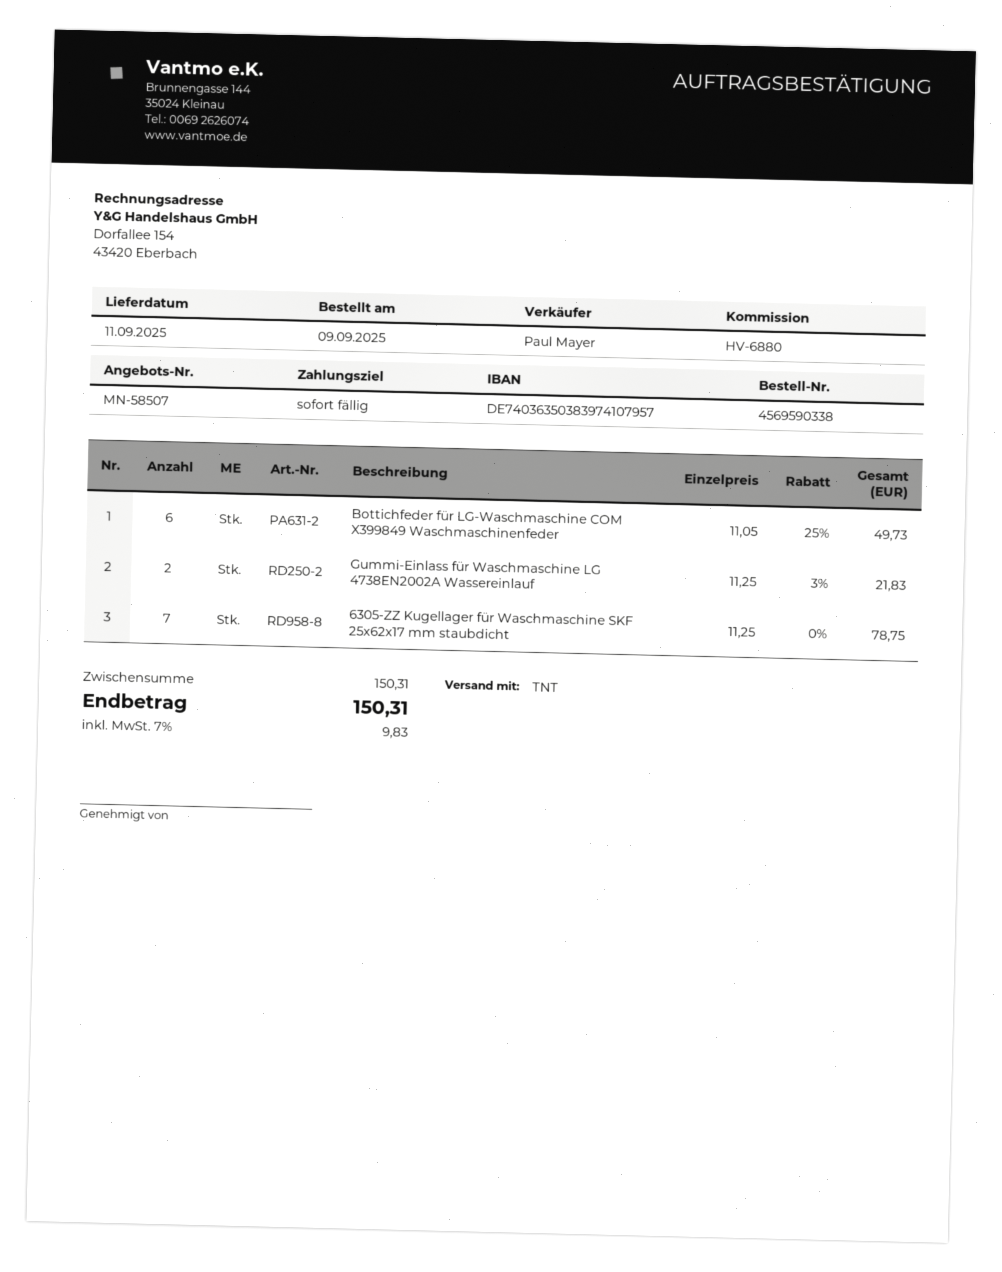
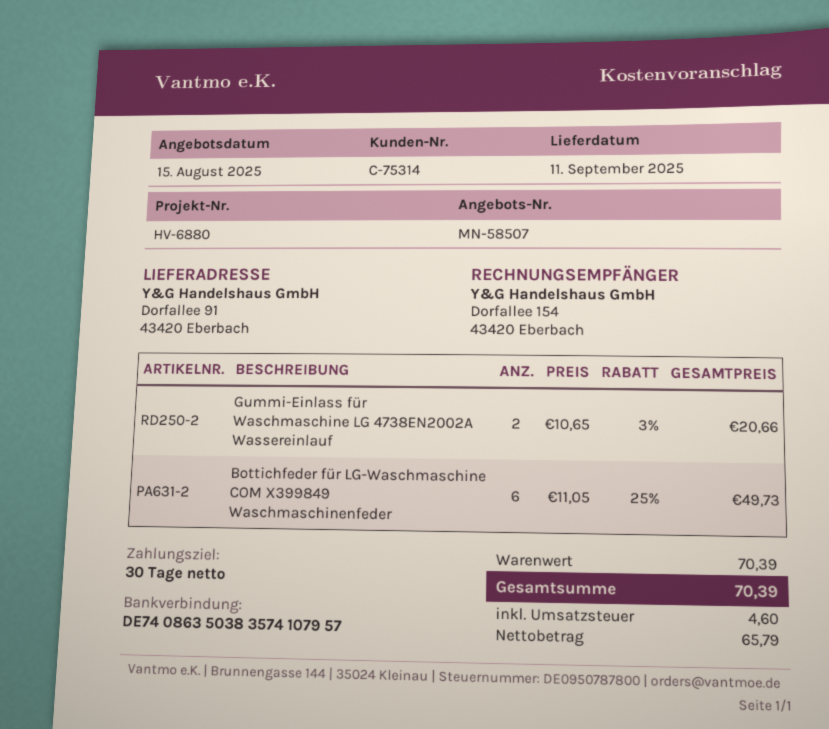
payment terms: on receipt -> 30 days
bank account: DE74036350383974107957 -> DE74086350383574107957
Gummi-Einlass für Waschmaschine LG 4738EN2002A Wassereinlauf: 2 x 11.25 - 3% = 21.83 -> 2 x 10.65 - 3% = 20.66
6305-ZZ Kugellager für Waschmaschine SKF 25x62x17 mm staubdicht: 7 x 11.25 = 78.75 -> none
subtotal: 150.31 -> 70.39
tax: 9.83 -> 4.60
total: 150.31 -> 70.39

